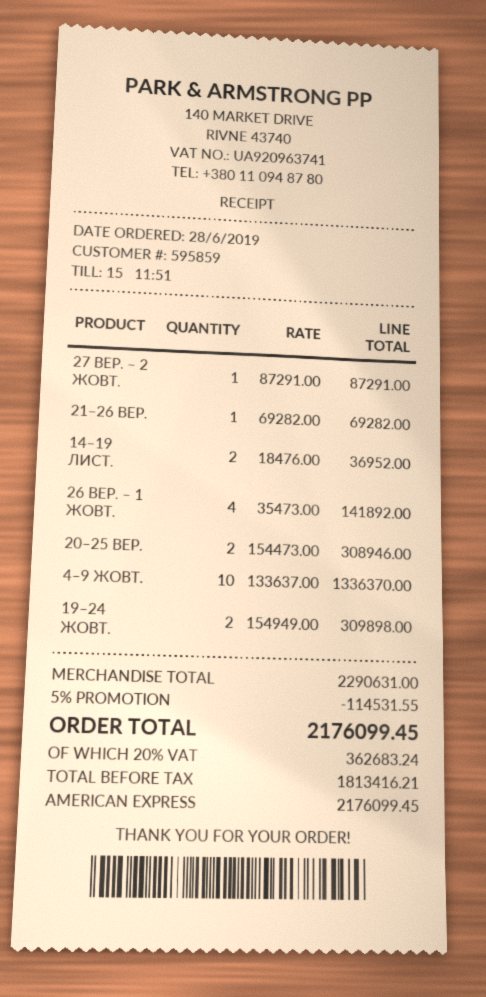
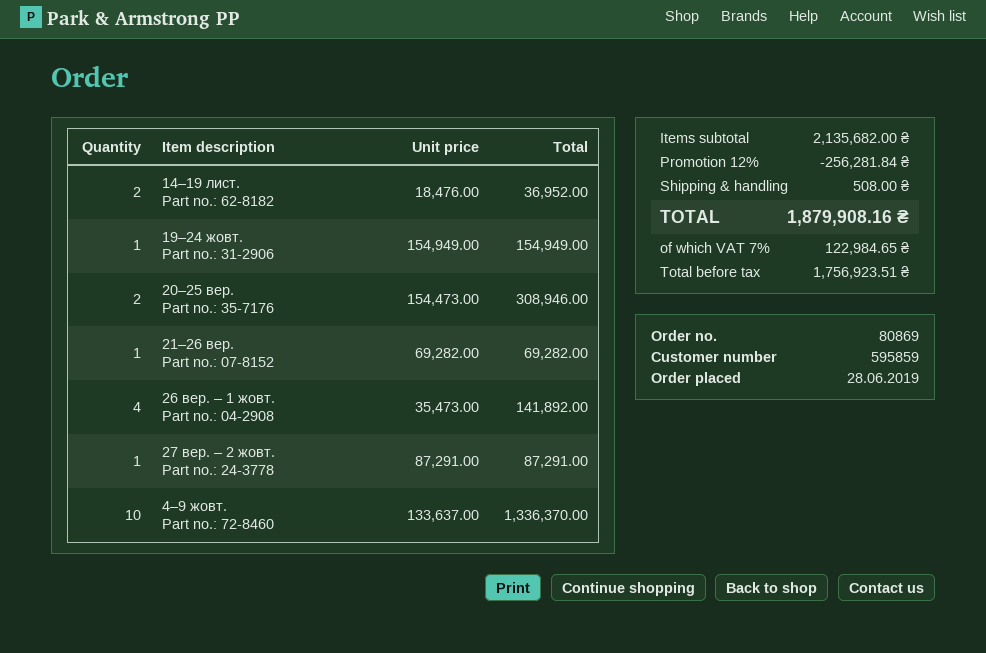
19–24 ЖОВТ.: 2 x 154949.00 = 309898.00 -> 1 x 154949.00 = 154949.00
subtotal: 2290631.00 -> 2135682.00
discount: 5% = 114531.55 -> 12% = 256281.84
shipping: none -> 508.00
net: 1813416.21 -> 1756923.51
tax: 20% = 362683.24 -> 7% = 122984.65
total: 2176099.45 -> 1879908.16

